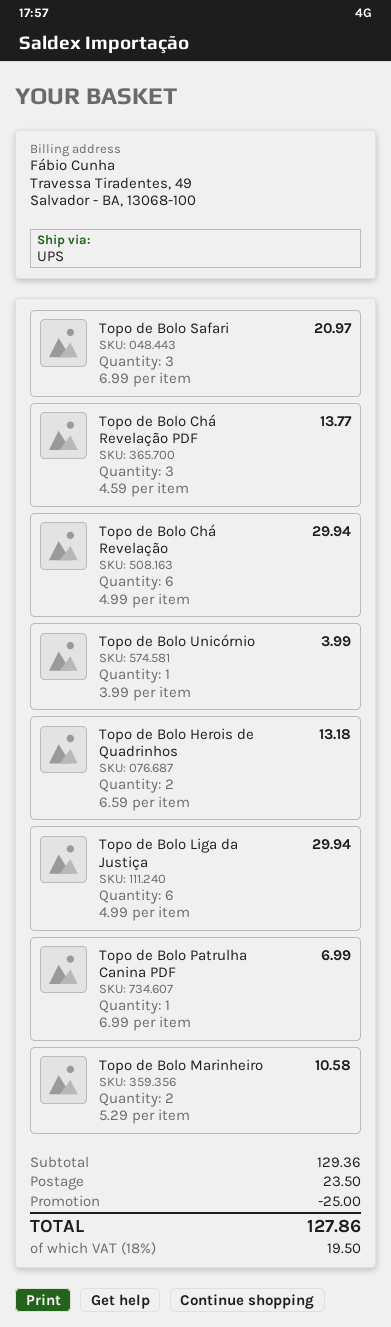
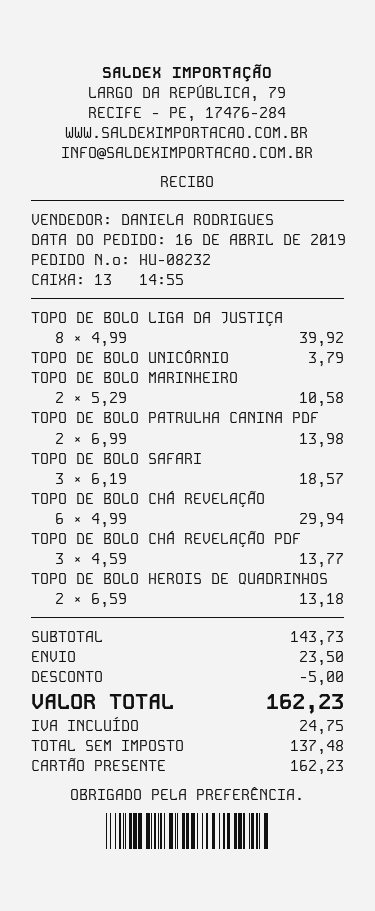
Topo de Bolo Safari: 3 x 6.99 = 20.97 -> 3 x 6.19 = 18.57
Topo de Bolo Unicórnio: 1 x 3.99 = 3.99 -> 1 x 3.79 = 3.79
Topo de Bolo Liga da Justiça: 6 x 4.99 = 29.94 -> 8 x 4.99 = 39.92
Topo de Bolo Patrulha Canina PDF: 1 x 6.99 = 6.99 -> 2 x 6.99 = 13.98
subtotal: 129.36 -> 143.73
discount: 25.00 -> 5.00
tax: 19.50 -> 24.75
total: 127.86 -> 162.23

